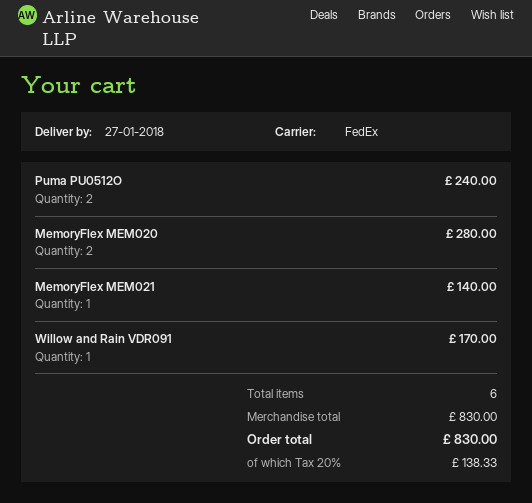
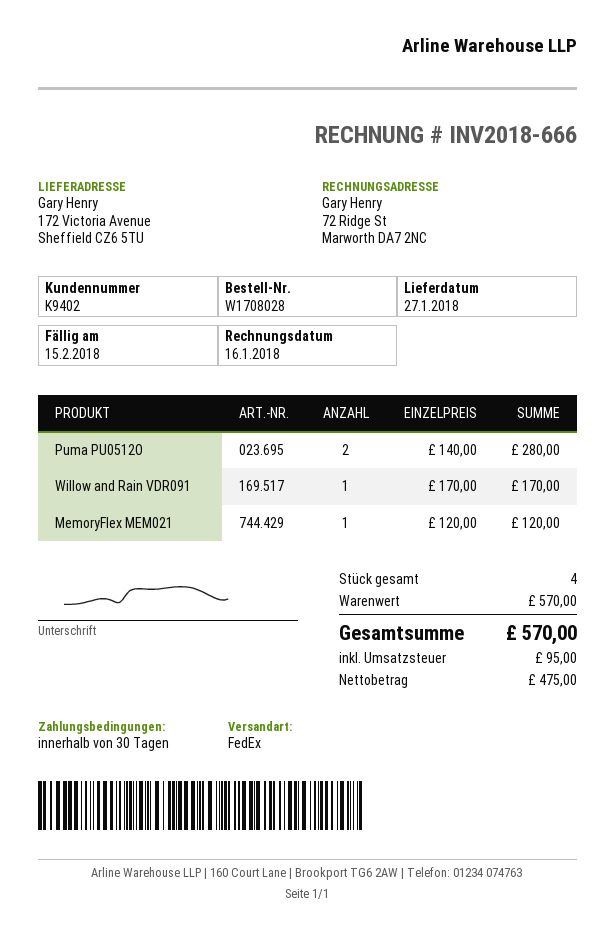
Puma PU0512O: 2 for 240.00 -> 2 for 280.00
MemoryFlex MEM020: 2 for 280.00 -> none
MemoryFlex MEM021: 1 for 140.00 -> 1 for 120.00
total quantity: 6 -> 4
subtotal: 830.00 -> 570.00
tax: 138.33 -> 95.00
total: 830.00 -> 570.00

